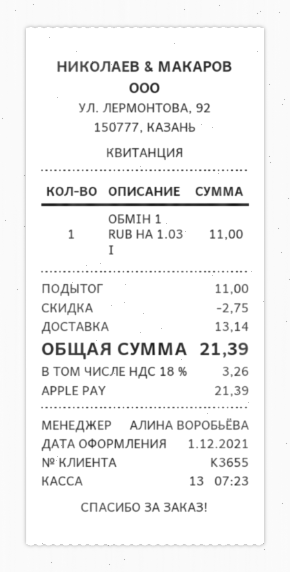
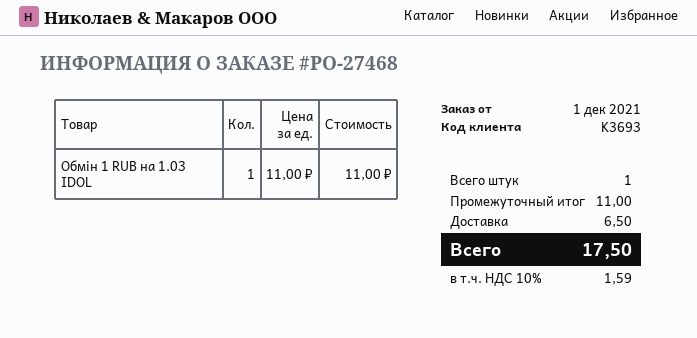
customer number: K3655 -> K3693
discount: 2.75 -> none
shipping: 13.14 -> 6.50
tax: 18% = 3.26 -> 10% = 1.59
total: 21.39 -> 17.50

